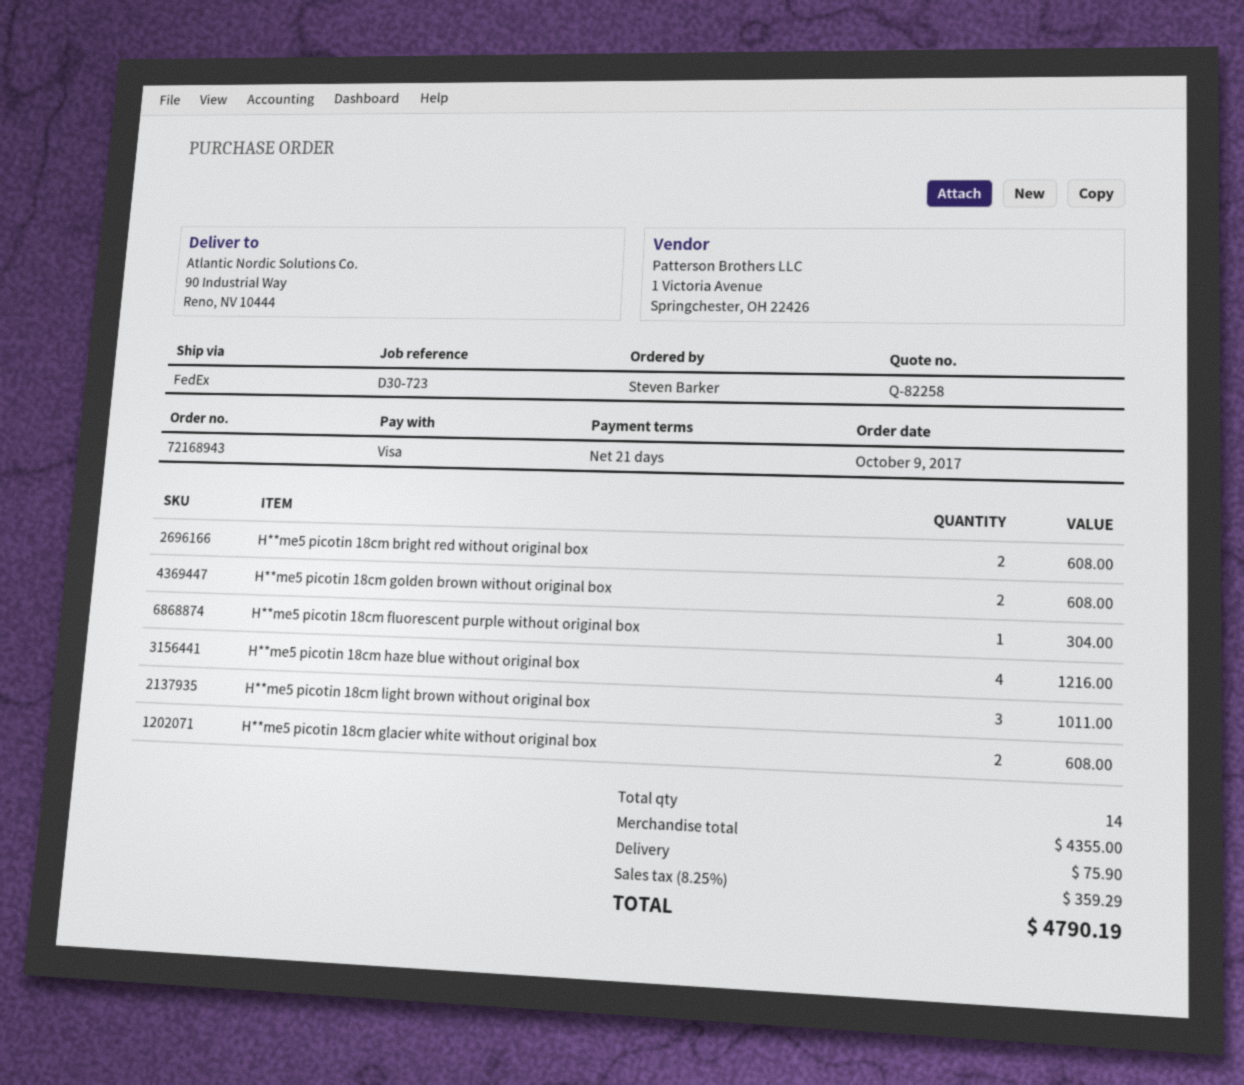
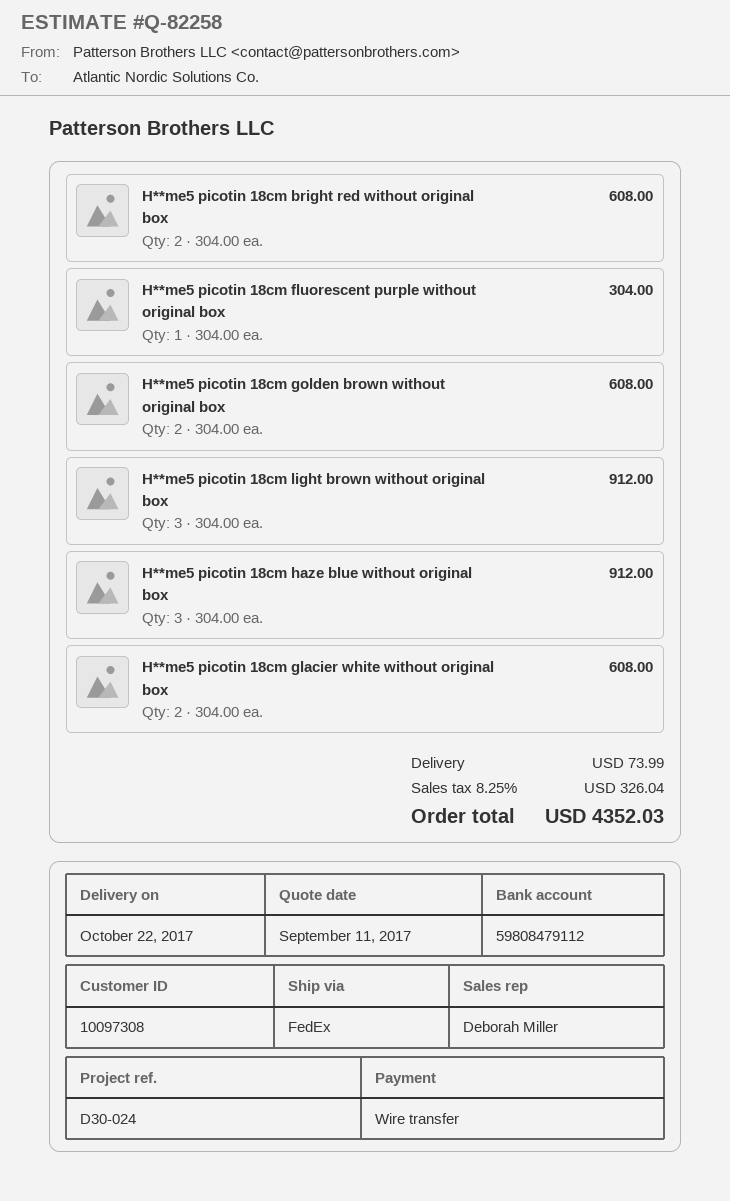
reference: D30-723 -> D30-024
payment method: Visa -> bank transfer
H**me5 picotin 18cm haze blue without original box: 4 for 1216.00 -> 3 for 912.00
H**me5 picotin 18cm light brown without original box: 3 for 1011.00 -> 3 for 912.00
shipping: 75.90 -> 73.99
tax: 8.25% = 359.29 -> 8.25% = 326.04
total: 4790.19 -> 4352.03

